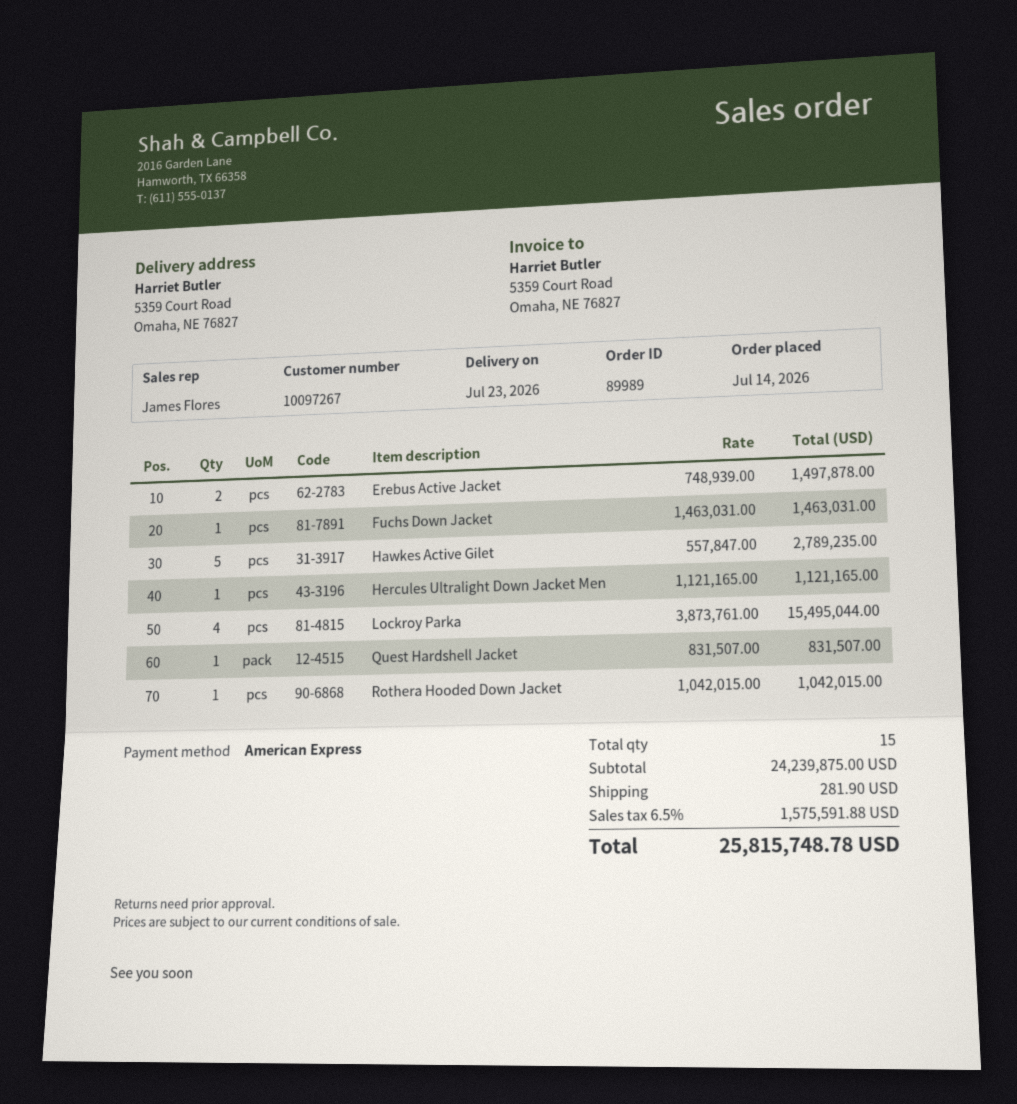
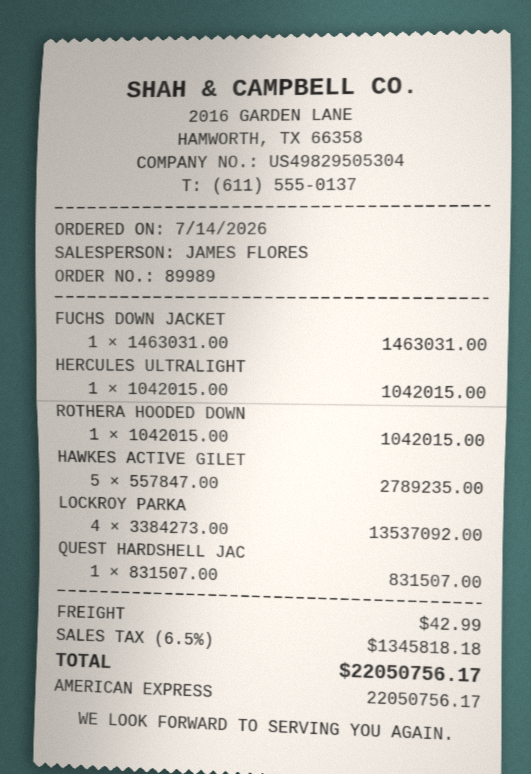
Erebus Active Jacket: 2 x 748939.00 = 1497878.00 -> none
Hercules Ultralight Down Jacket Men: 1 x 1121165.00 = 1121165.00 -> 1 x 1042015.00 = 1042015.00
Lockroy Parka: 4 x 3873761.00 = 15495044.00 -> 4 x 3384273.00 = 13537092.00
shipping: 281.90 -> 42.99
tax: 6.5% = 1575591.88 -> 6.5% = 1345818.18
total: 25815748.78 -> 22050756.17

